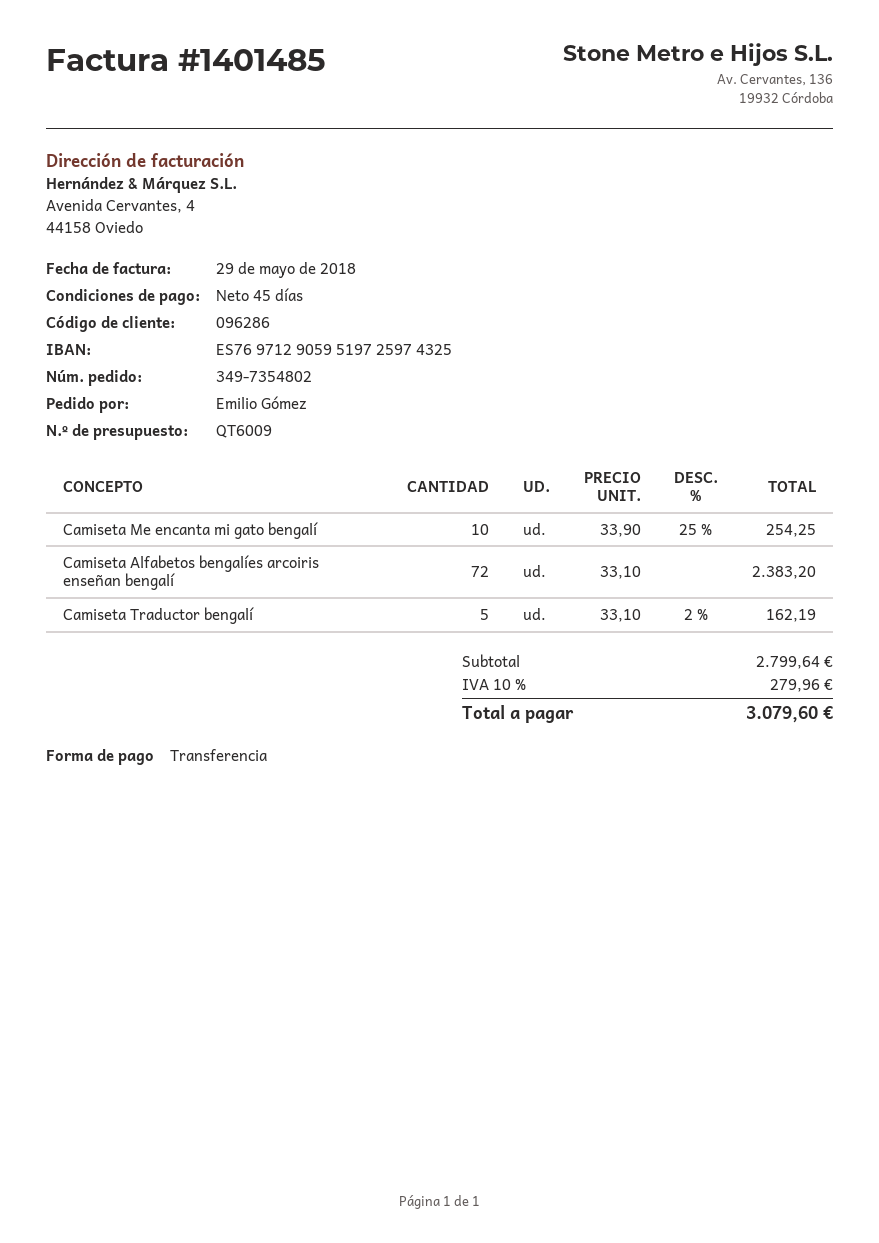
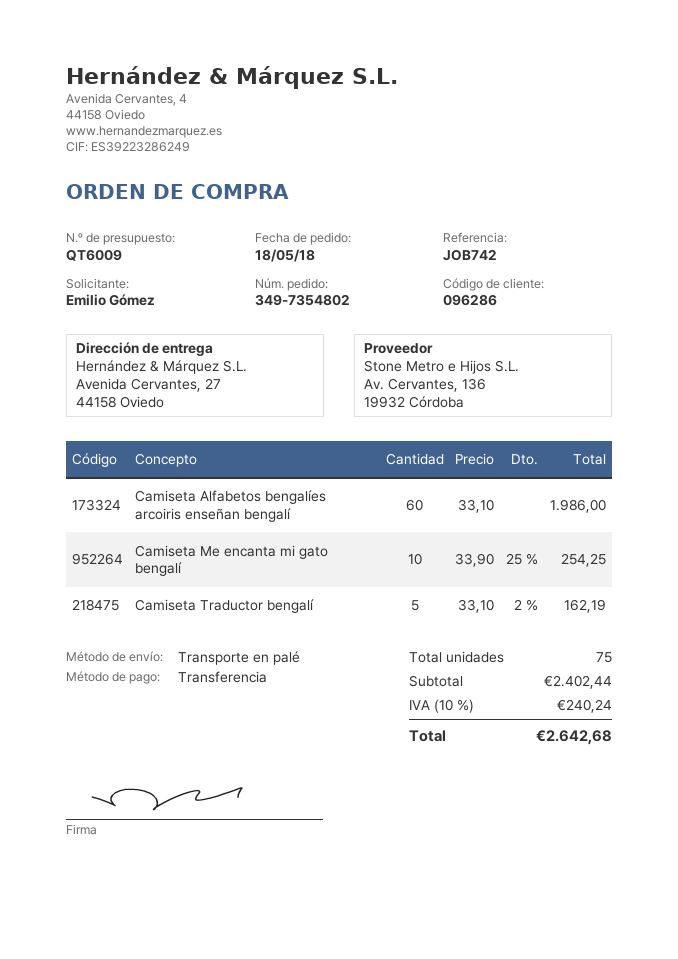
Camiseta Alfabetos bengalíes arcoiris enseñan bengalí: 72 x 33.10 = 2383.20 -> 60 x 33.10 = 1986.00
subtotal: 2799.64 -> 2402.44
tax: 10% = 279.96 -> 10% = 240.24
total: 3079.60 -> 2642.68

